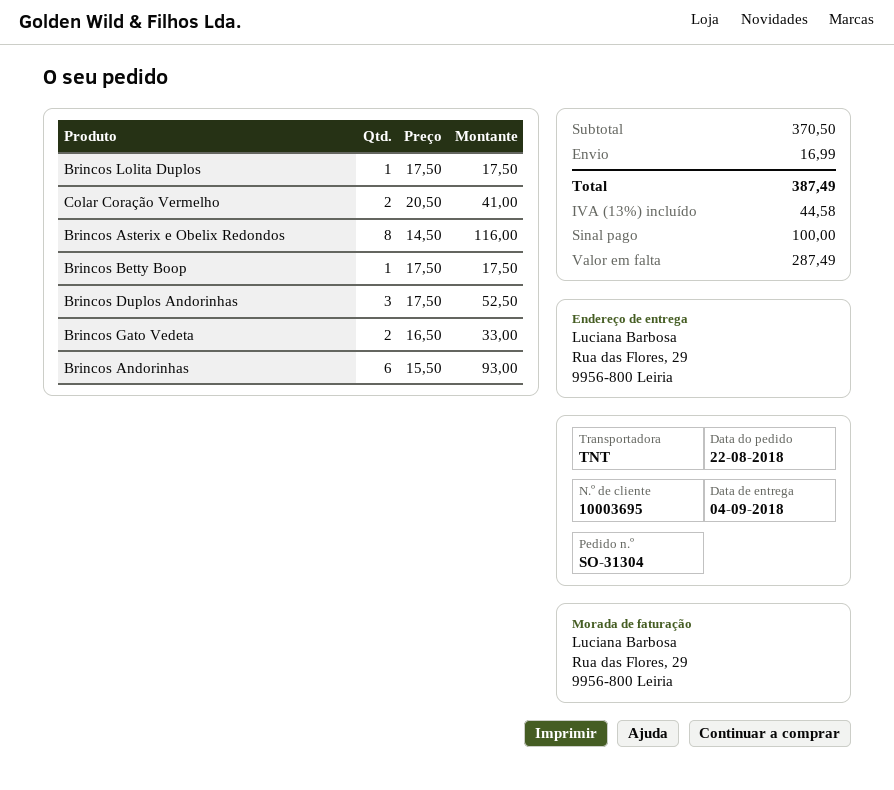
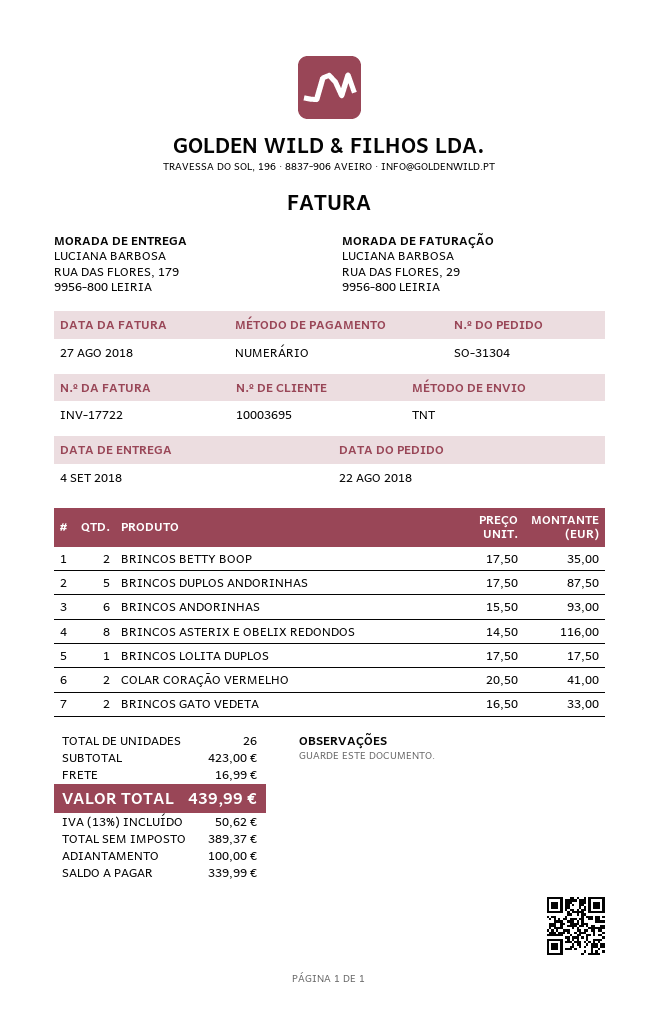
ship to: Rua das Flores, 29, 9956-800 Leiria -> RUA DAS FLORES, 179, 9956-800 LEIRIA
Brincos Betty Boop: 1 x 17.50 = 17.50 -> 2 x 17.50 = 35.00
Brincos Duplos Andorinhas: 3 x 17.50 = 52.50 -> 5 x 17.50 = 87.50
subtotal: 370.50 -> 423.00
tax: 13% = 44.58 -> 13% = 50.62
total: 387.49 -> 439.99
balance: 287.49 -> 339.99

